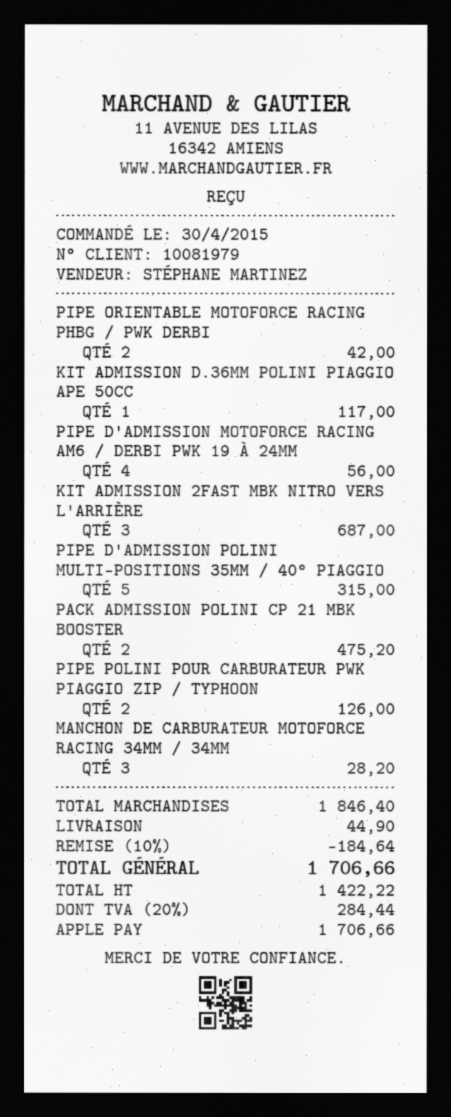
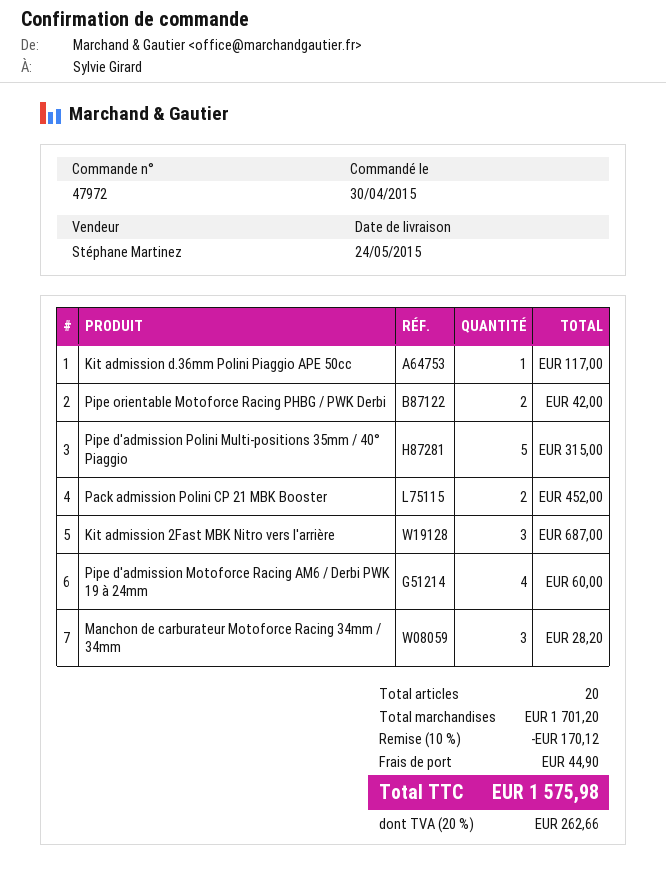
PIPE D'ADMISSION MOTOFORCE RACING AM6 / DERBI PWK 19 À 24MM: 4 for 56.00 -> 4 for 60.00
PACK ADMISSION POLINI CP 21 MBK BOOSTER: 2 for 475.20 -> 2 for 452.00
PIPE POLINI POUR CARBURATEUR PWK PIAGGIO ZIP / TYPHOON: 2 for 126.00 -> none
subtotal: 1846.40 -> 1701.20
discount: 10% = 184.64 -> 10% = 170.12
tax: 20% = 284.44 -> 20% = 262.66
total: 1706.66 -> 1575.98

